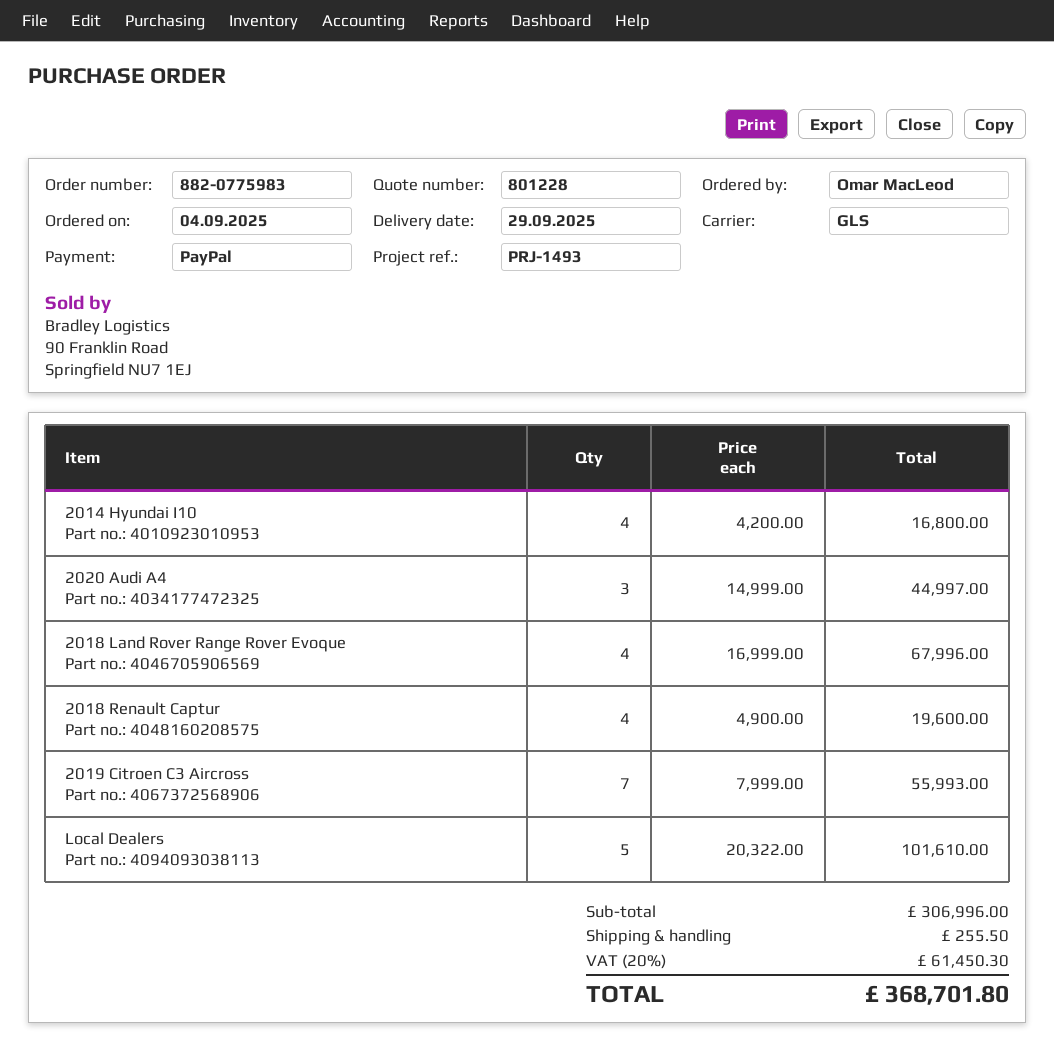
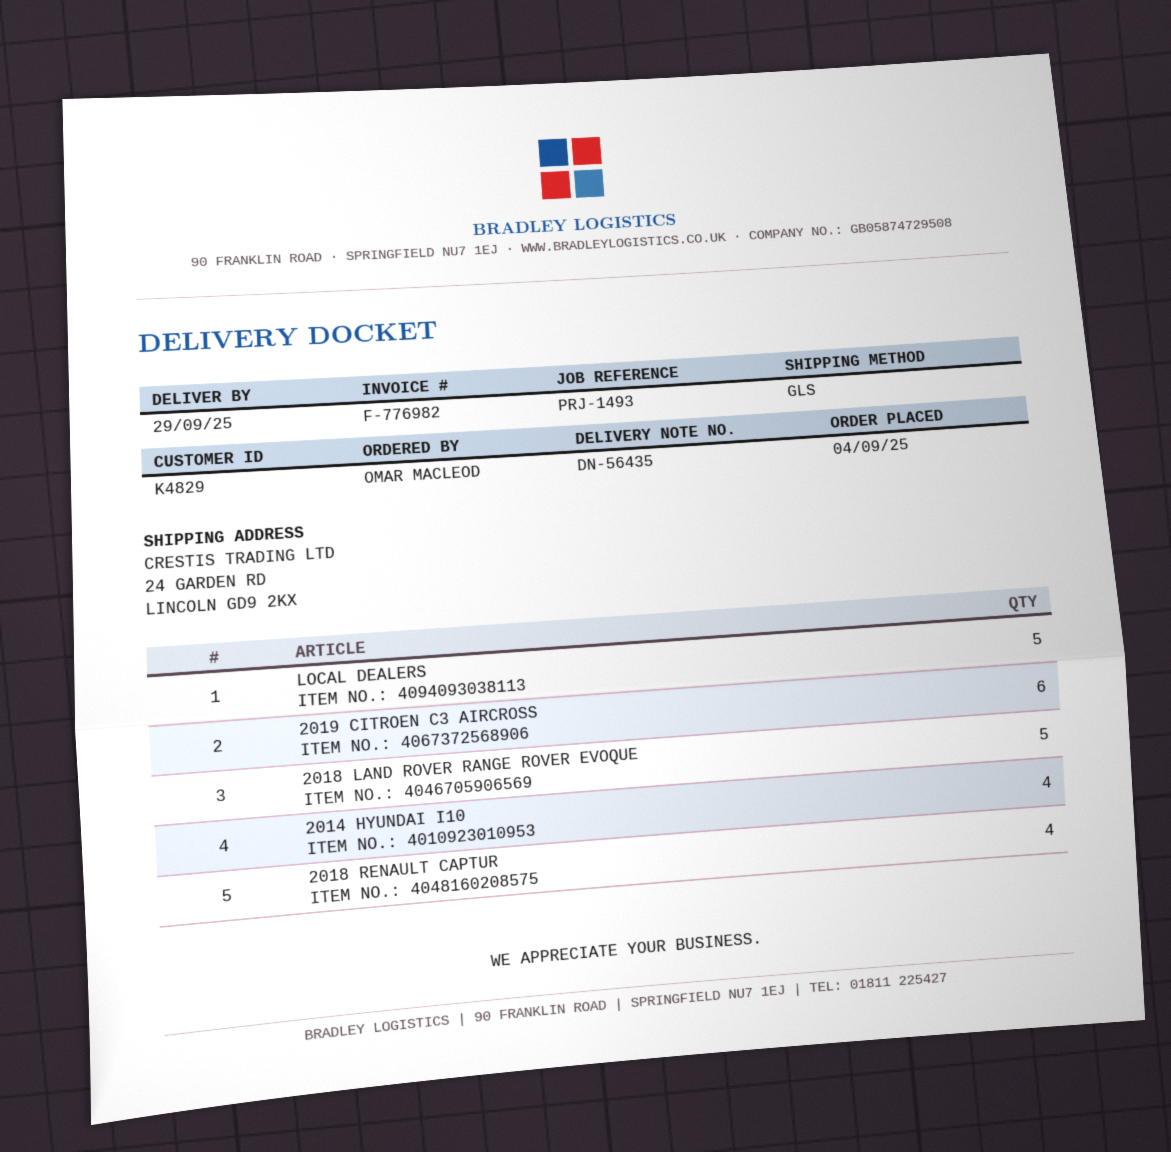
2020 Audi A4: 3 -> none
2018 Land Rover Range Rover Evoque: 4 -> 5
2019 Citroen C3 Aircross: 7 -> 6

